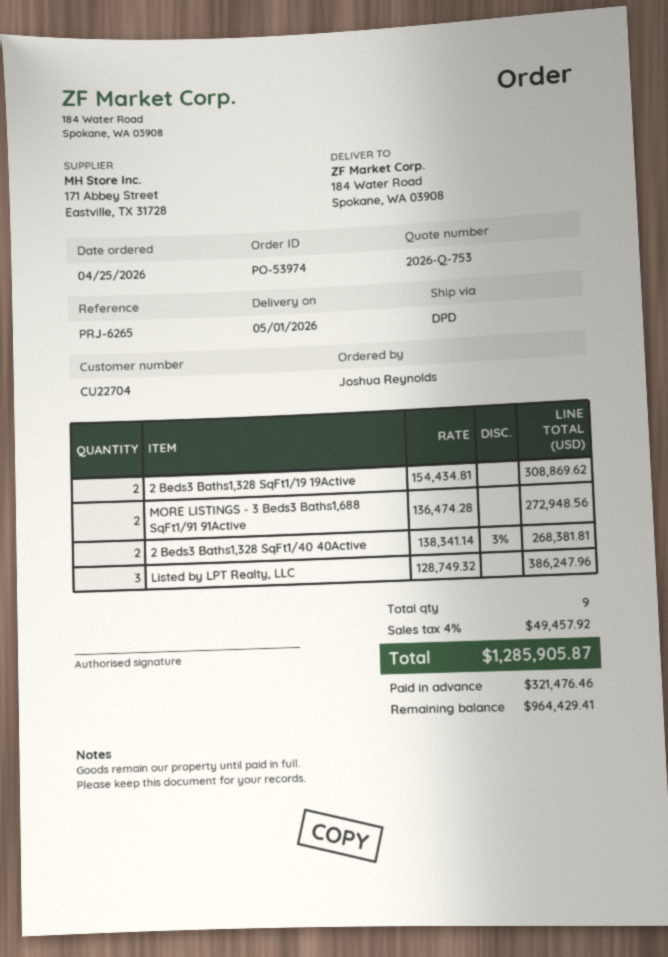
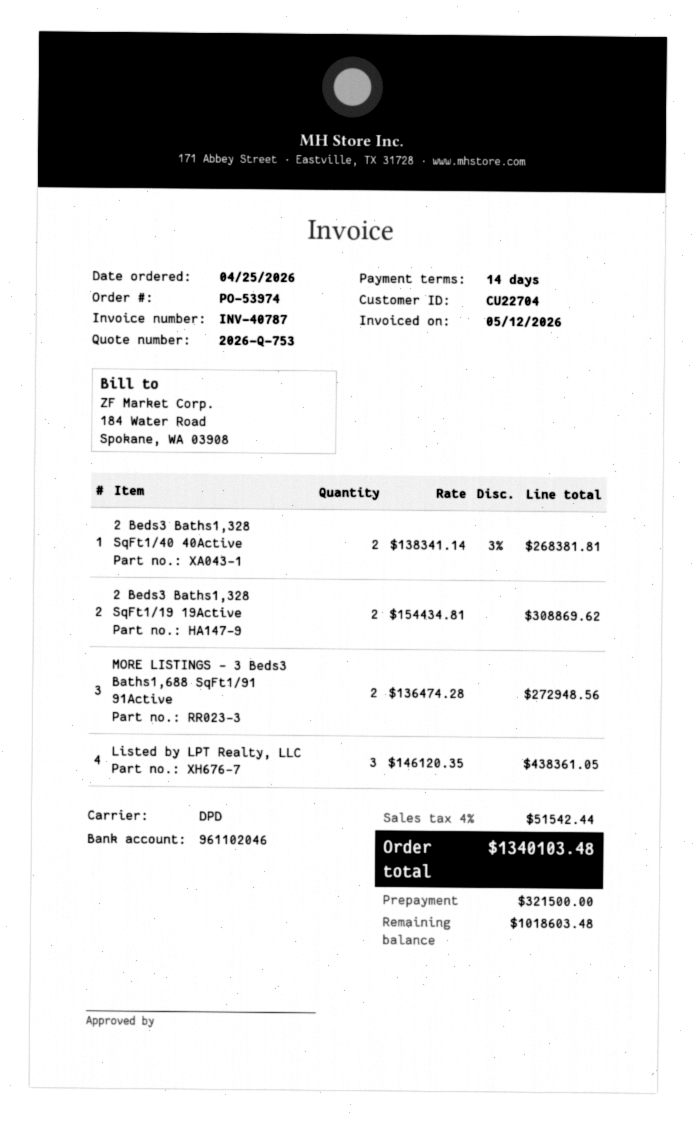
Listed by LPT Realty, LLC: 3 x 128749.32 = 386247.96 -> 3 x 146120.35 = 438361.05
tax: 4% = 49457.92 -> 4% = 51542.44
total: 1285905.87 -> 1340103.48
deposit: 321476.46 -> 321500.00
balance: 964429.41 -> 1018603.48

